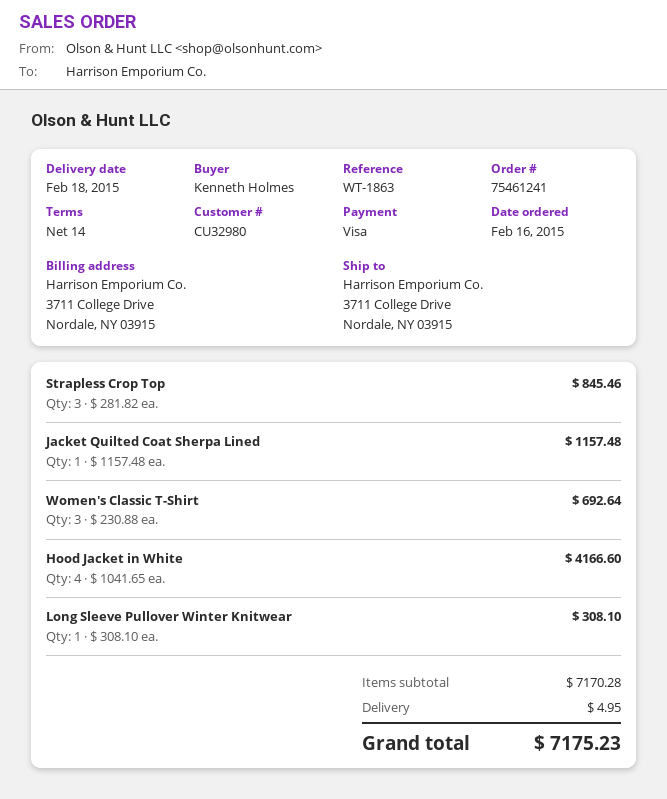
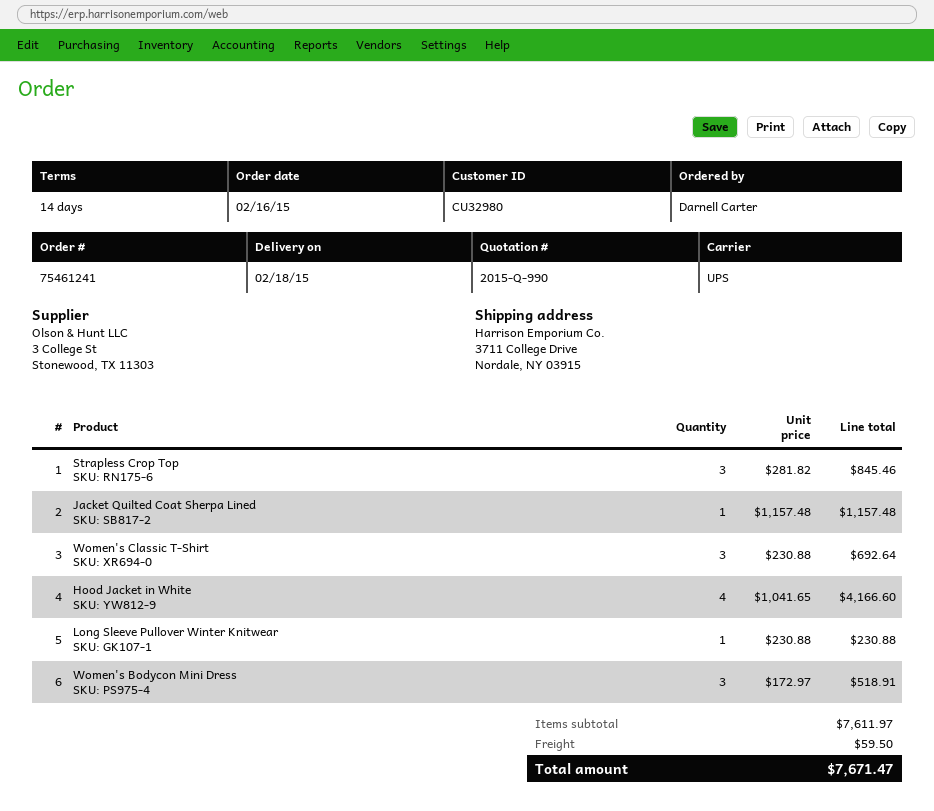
ordered by: Kenneth Holmes -> Darnell Carter
Long Sleeve Pullover Winter Knitwear: 1 x 308.10 = 308.10 -> 1 x 230.88 = 230.88
Women's Bodycon Mini Dress: none -> 3 x 172.97 = 518.91
subtotal: 7170.28 -> 7611.97
shipping: 4.95 -> 59.50
total: 7175.23 -> 7671.47

